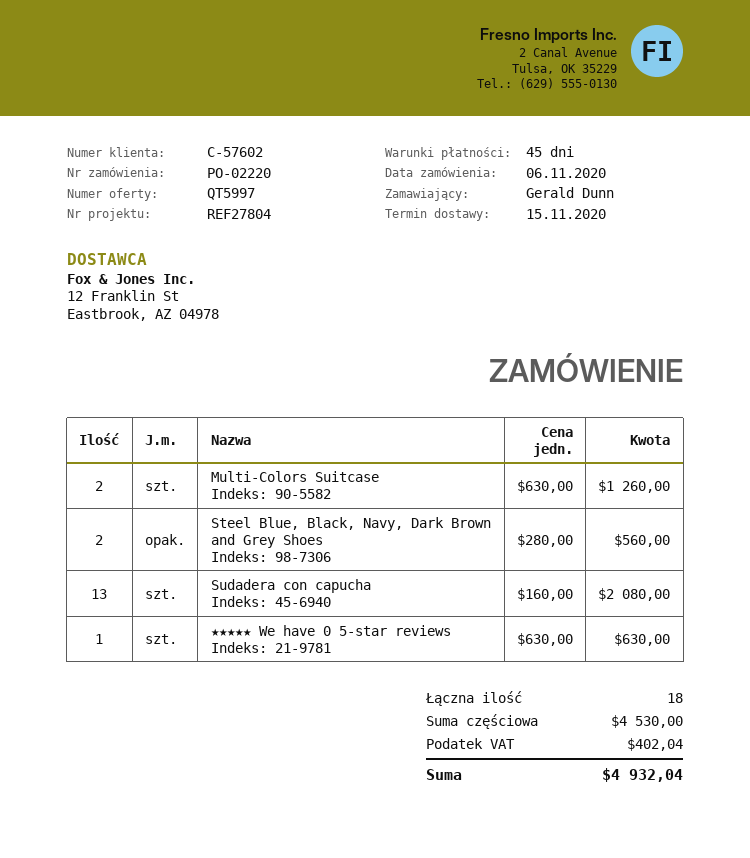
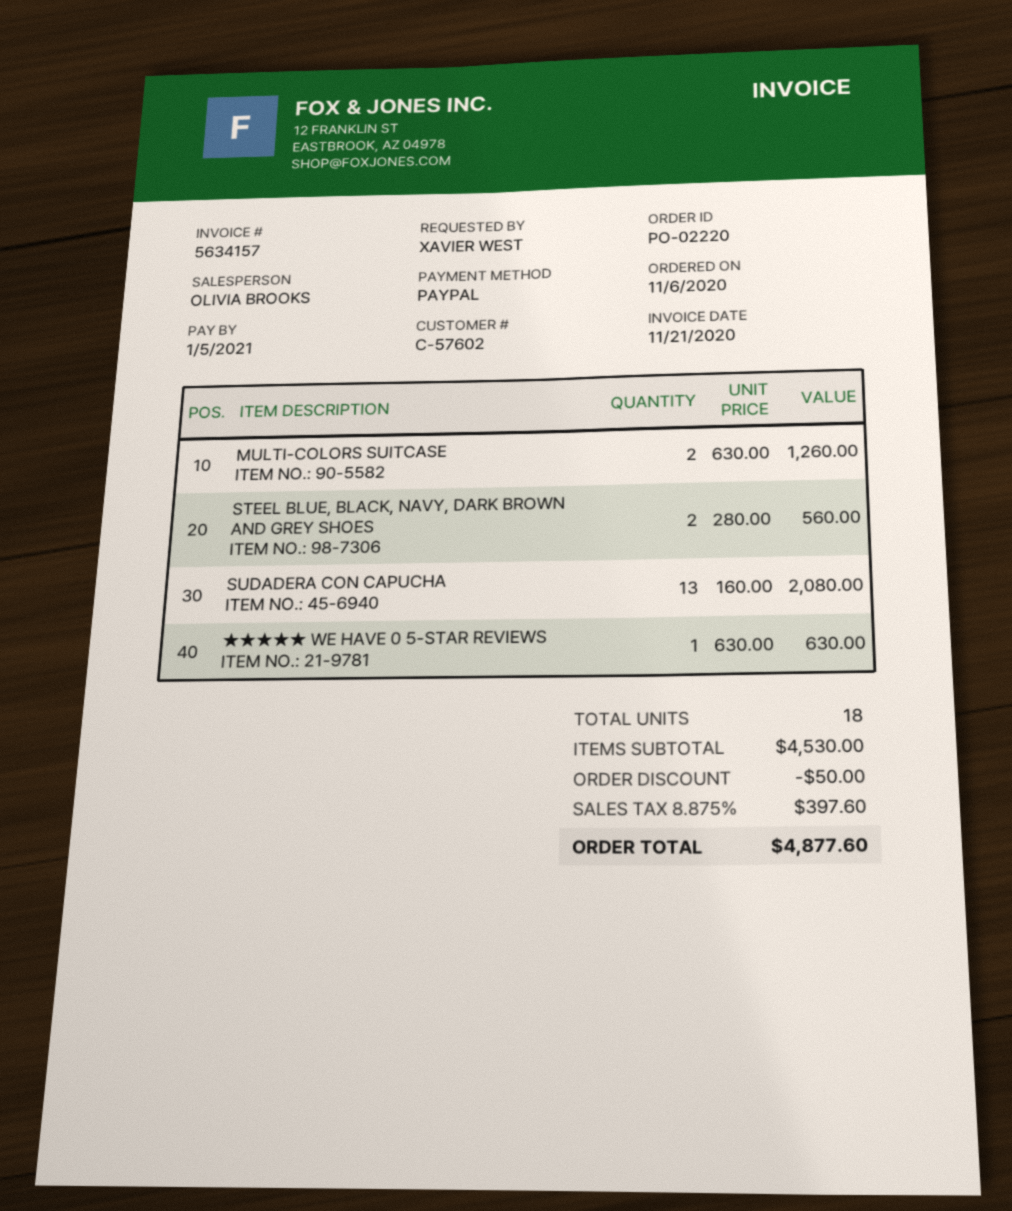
ordered by: Gerald Dunn -> XAVIER WEST
discount: none -> 50.00
tax: 402.04 -> 397.60
total: 4932.04 -> 4877.60

